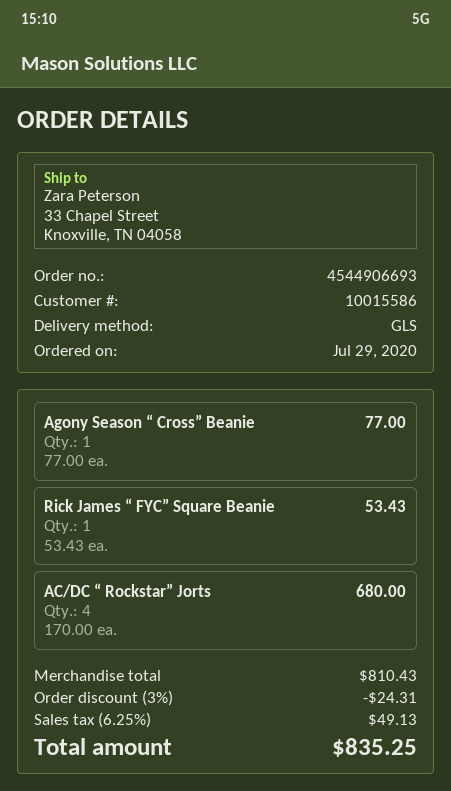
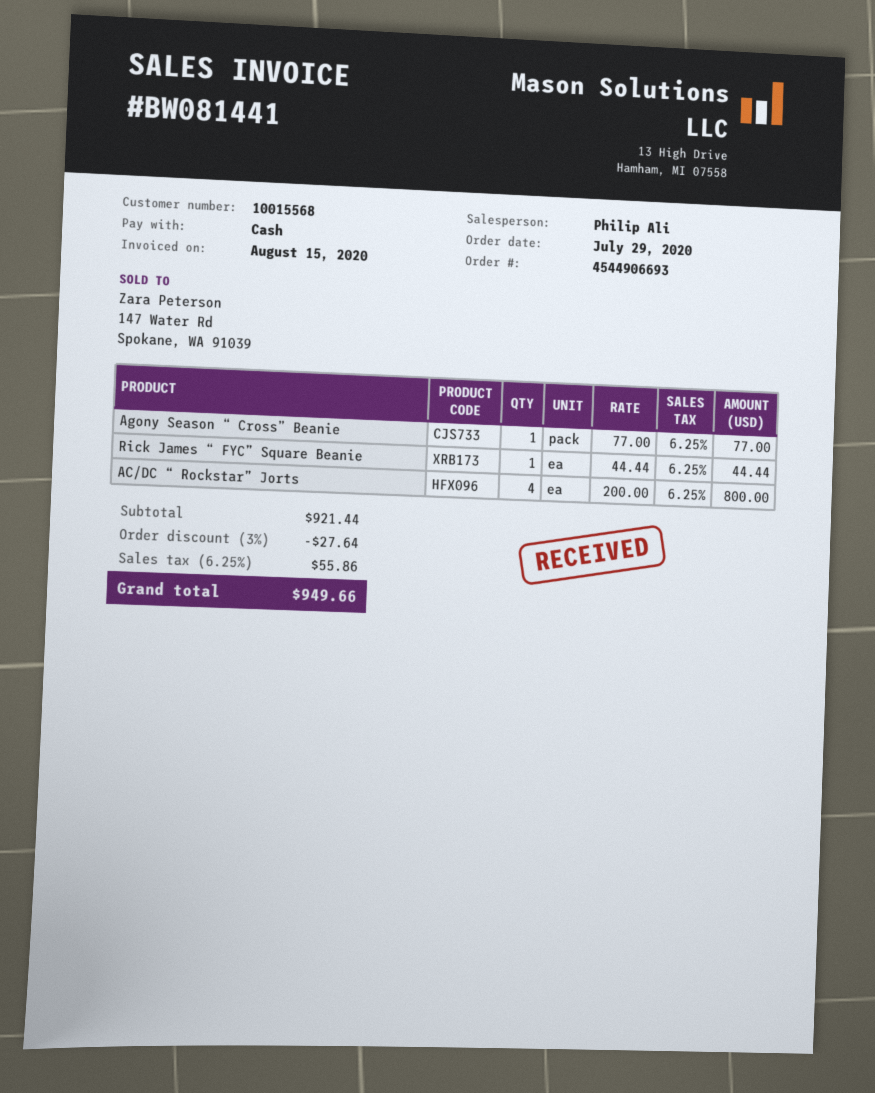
customer number: 10015586 -> 10015568
Rick James “ FYC” Square Beanie: 1 x 53.43 = 53.43 -> 1 x 44.44 = 44.44
AC/DC “ Rockstar” Jorts: 4 x 170.00 = 680.00 -> 4 x 200.00 = 800.00
subtotal: 810.43 -> 921.44
discount: 3% = 24.31 -> 3% = 27.64
tax: 6.25% = 49.13 -> 6.25% = 55.86
total: 835.25 -> 949.66

